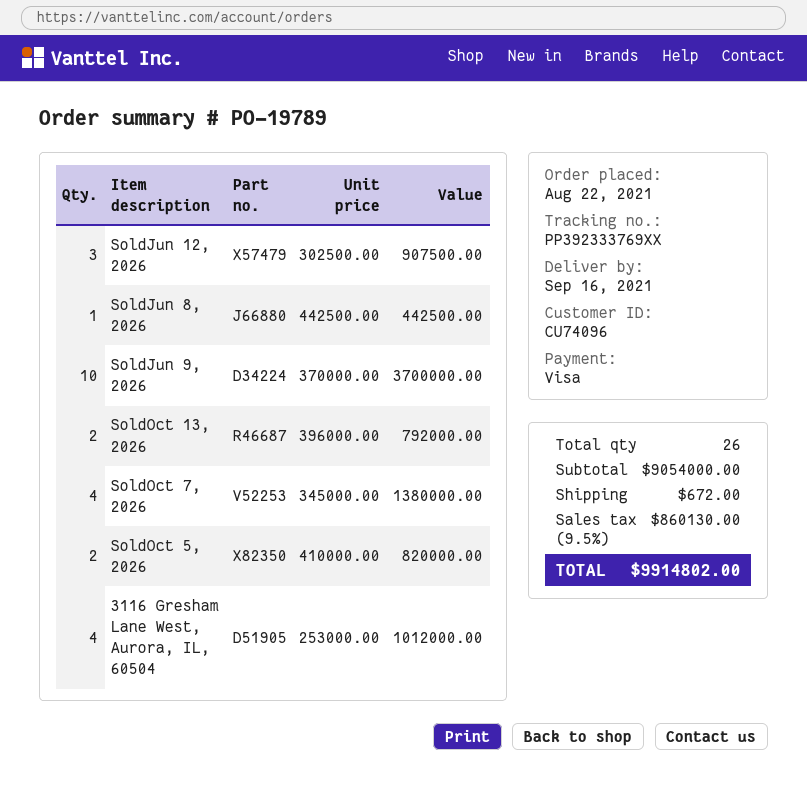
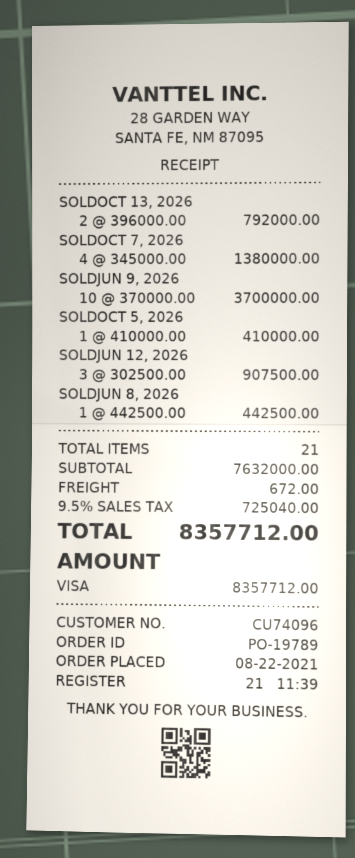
SoldOct 5, 2026: 2 x 410000.00 = 820000.00 -> 1 x 410000.00 = 410000.00
3116 Gresham Lane West, Aurora, IL, 60504: 4 x 253000.00 = 1012000.00 -> none
total quantity: 26 -> 21
subtotal: 9054000.00 -> 7632000.00
tax: 9.5% = 860130.00 -> 9.5% = 725040.00
total: 9914802.00 -> 8357712.00

